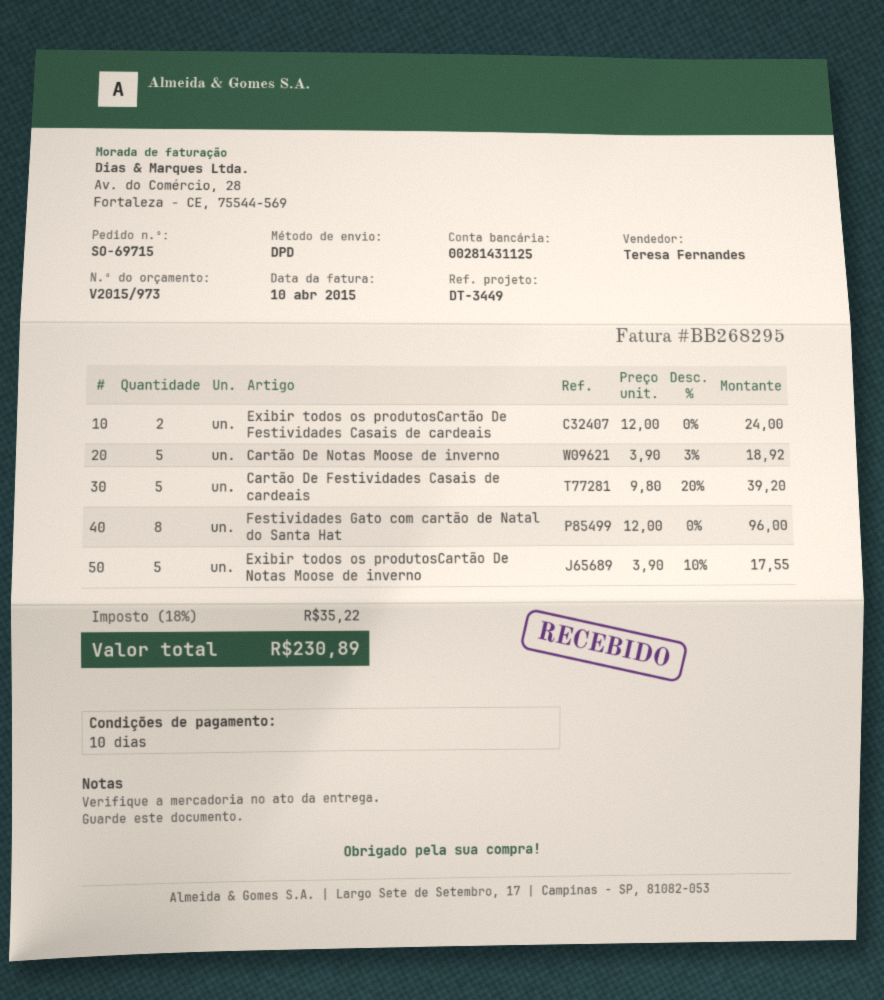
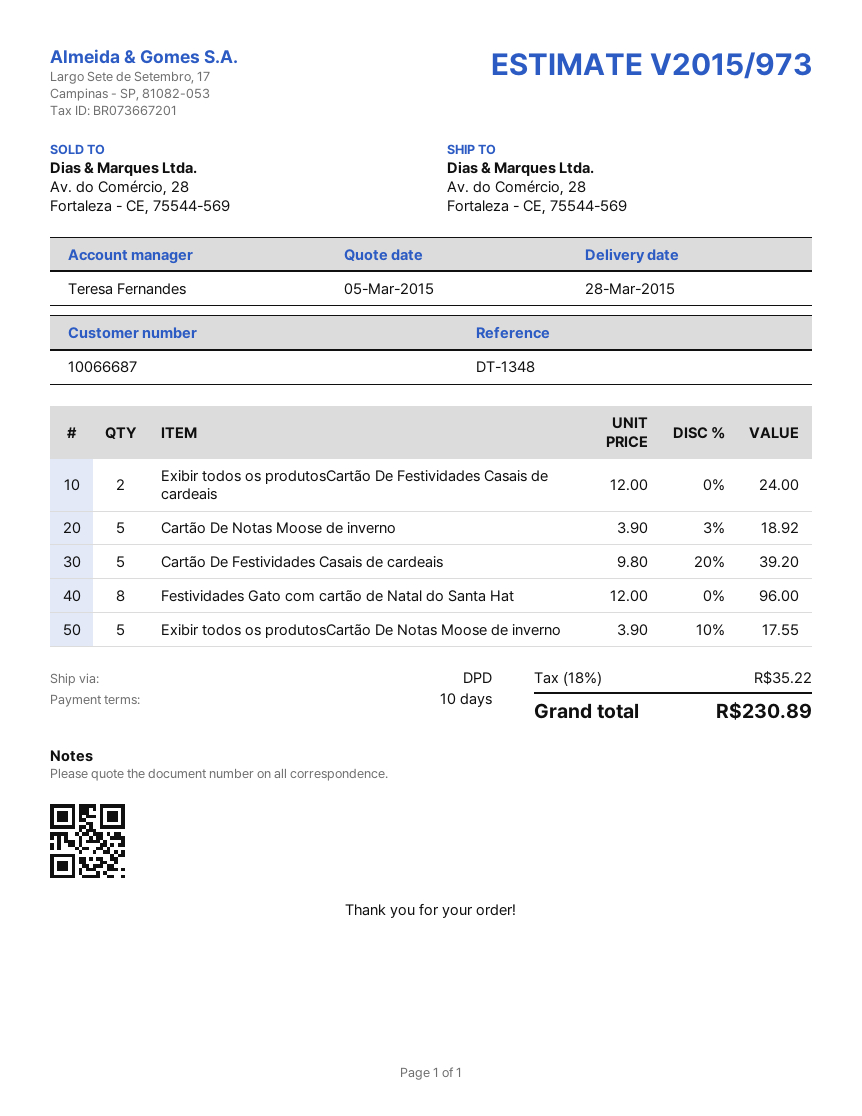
reference: DT-3449 -> DT-1348

